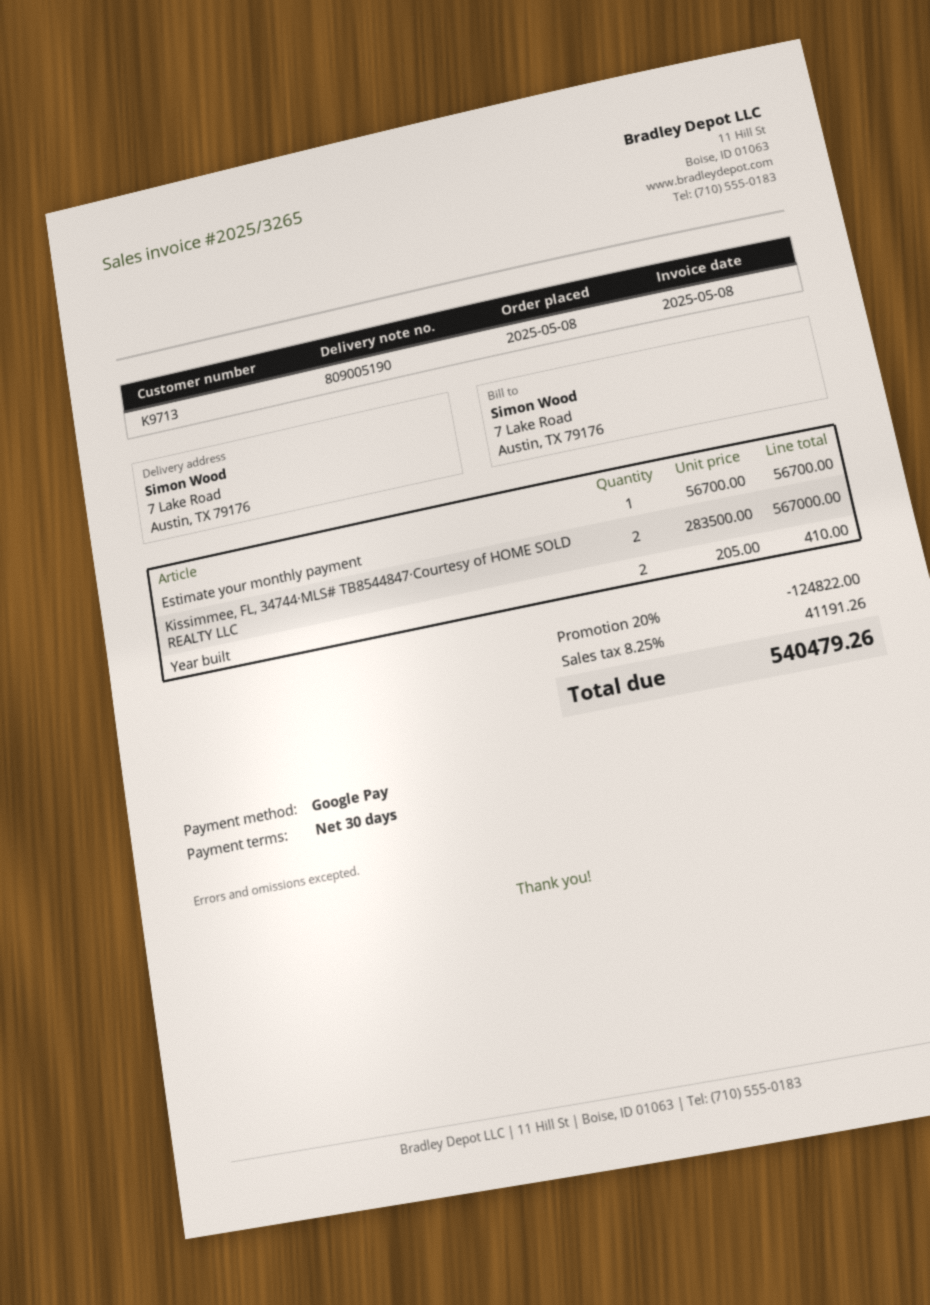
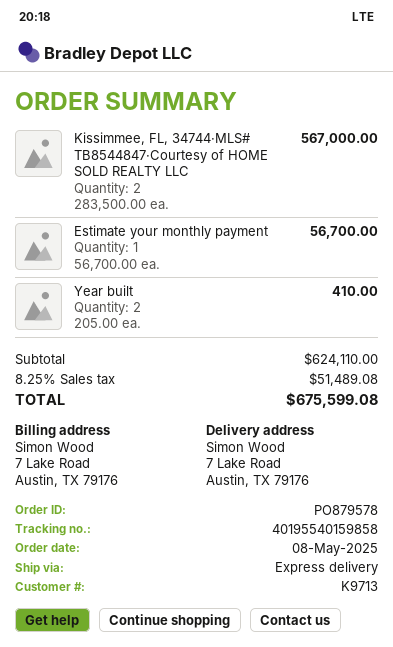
discount: 20% = 124822.00 -> none
tax: 8.25% = 41191.26 -> 8.25% = 51489.08
total: 540479.26 -> 675599.08

